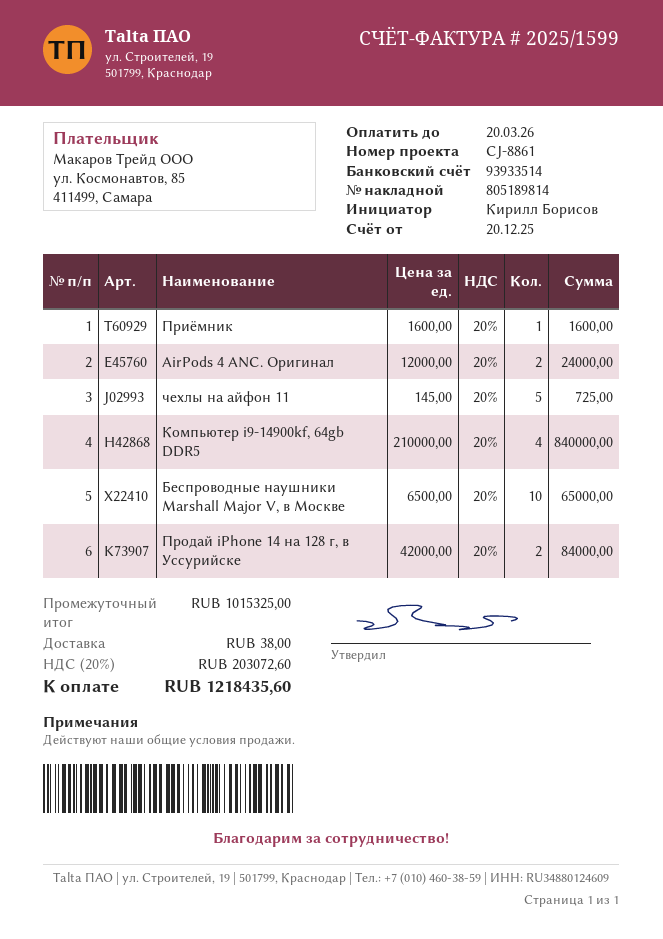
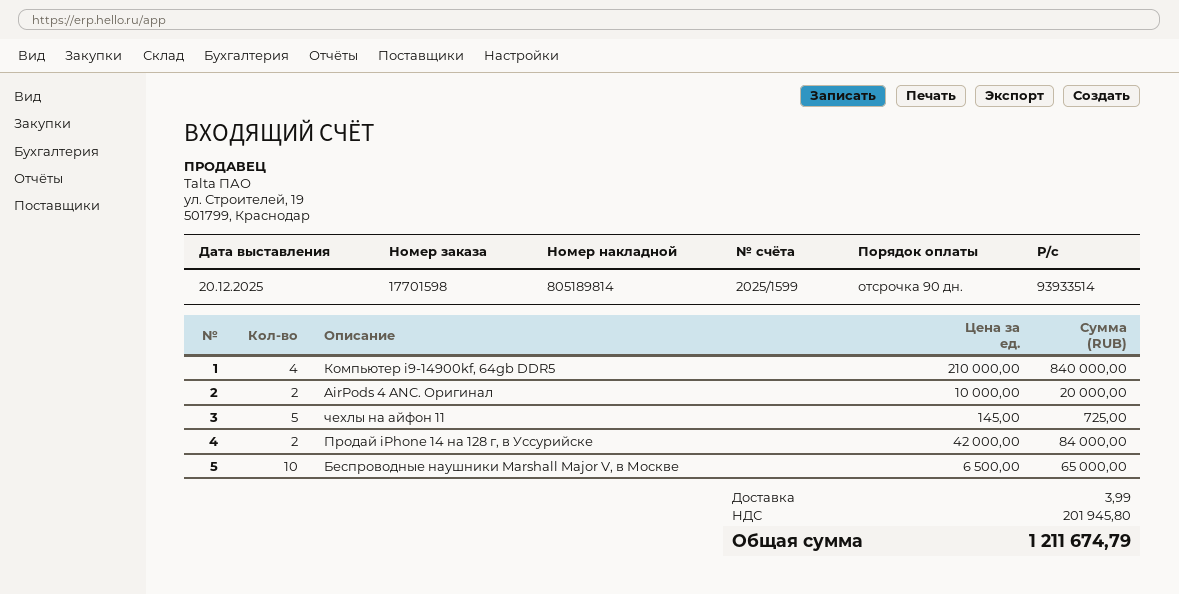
Приёмник: 1 x 1600.00 = 1600.00 -> none
AirPods 4 ANC. Оригинал: 2 x 12000.00 = 24000.00 -> 2 x 10000.00 = 20000.00
shipping: 38.00 -> 3.99
tax: 203072.60 -> 201945.80
total: 1218435.60 -> 1211674.79

